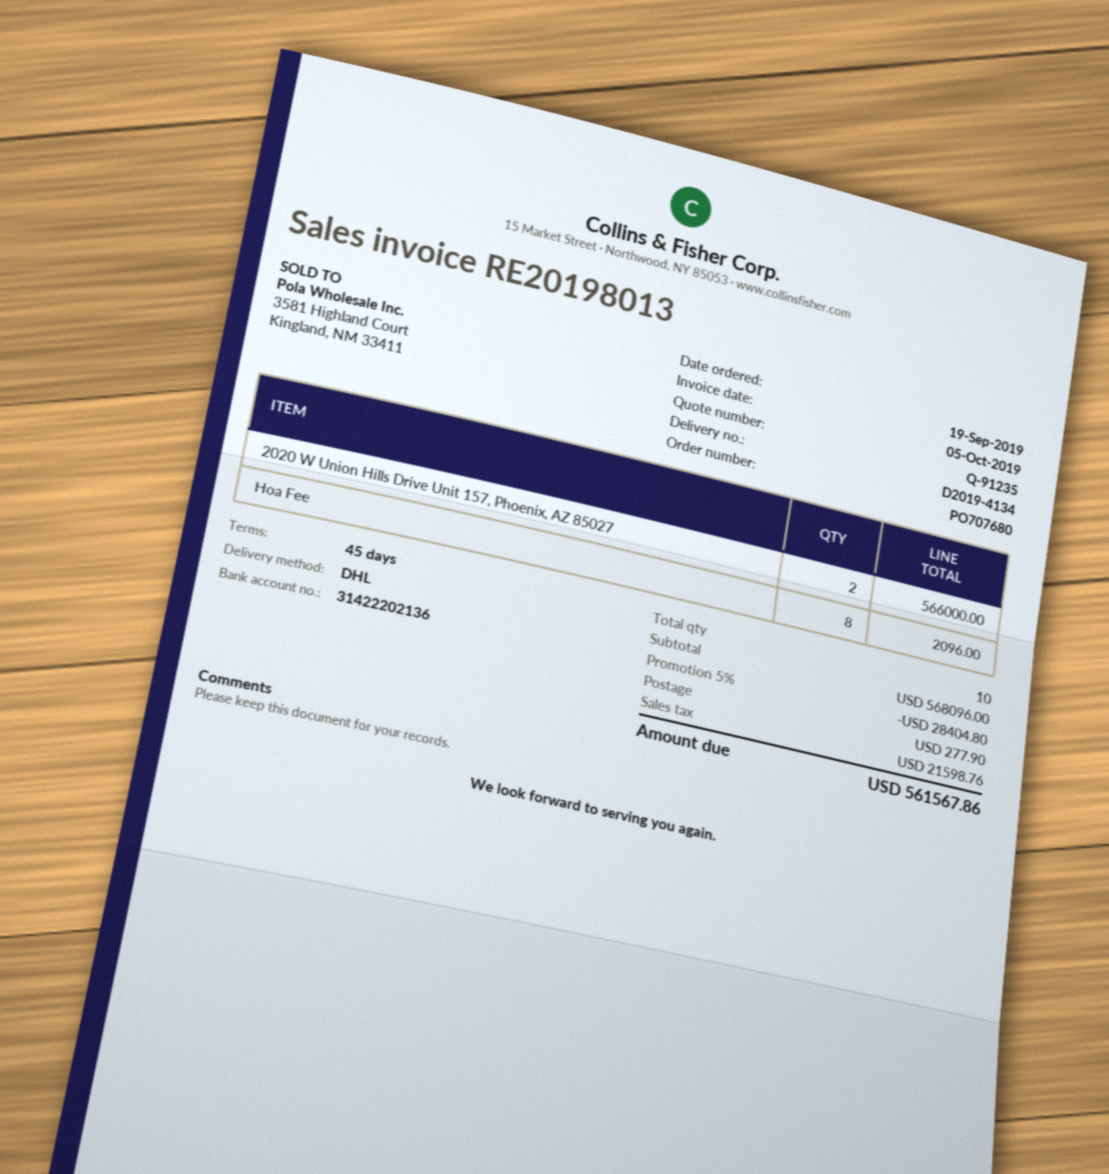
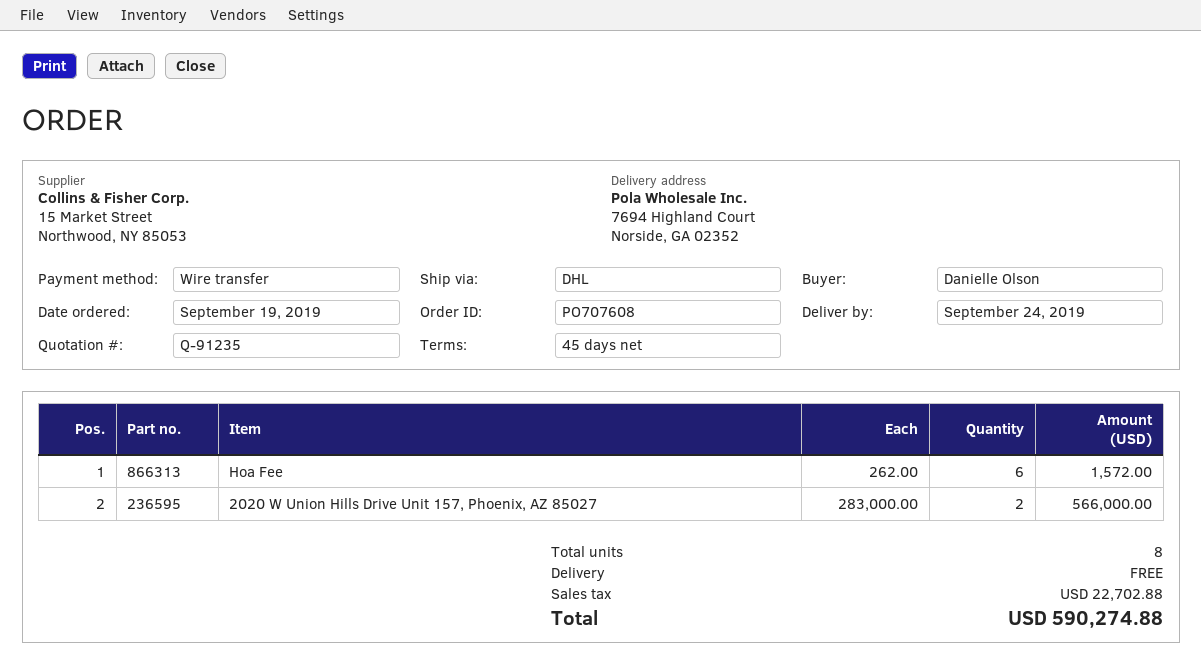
order number: PO707680 -> PO707608
Hoa Fee: 8 for 2096.00 -> 6 for 1572.00
total quantity: 10 -> 8
discount: 5% = 28404.80 -> none
shipping: 277.90 -> 0.00
tax: 21598.76 -> 22702.88
total: 561567.86 -> 590274.88

